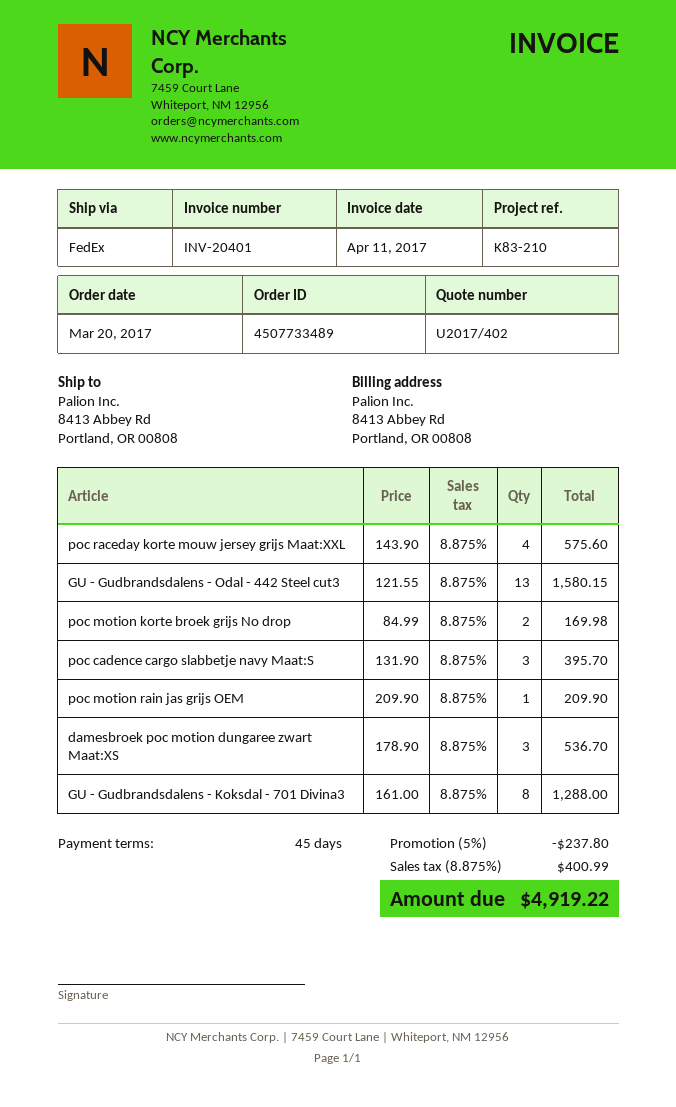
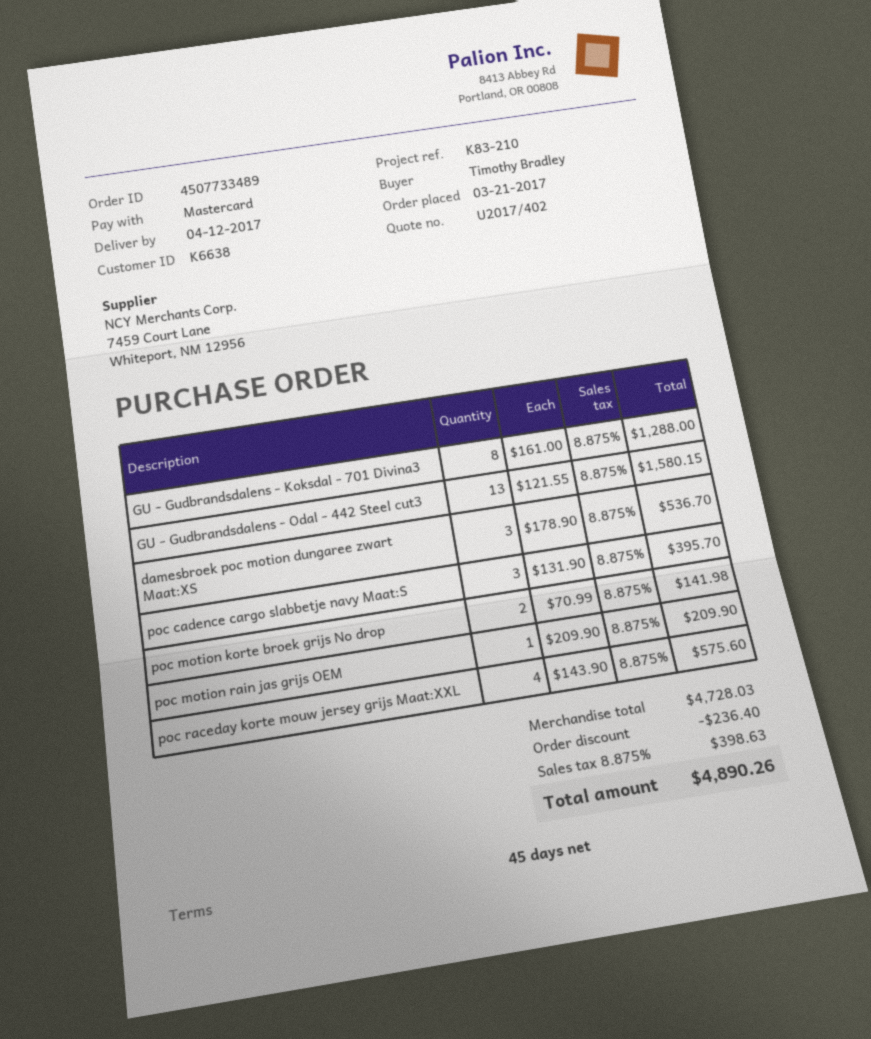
order date: 2017-03-20 -> 2017-03-21
poc motion korte broek grijs No drop: 2 x 84.99 = 169.98 -> 2 x 70.99 = 141.98
discount: 237.80 -> 236.40
tax: 8.875% = 400.99 -> 8.875% = 398.63
total: 4919.22 -> 4890.26

